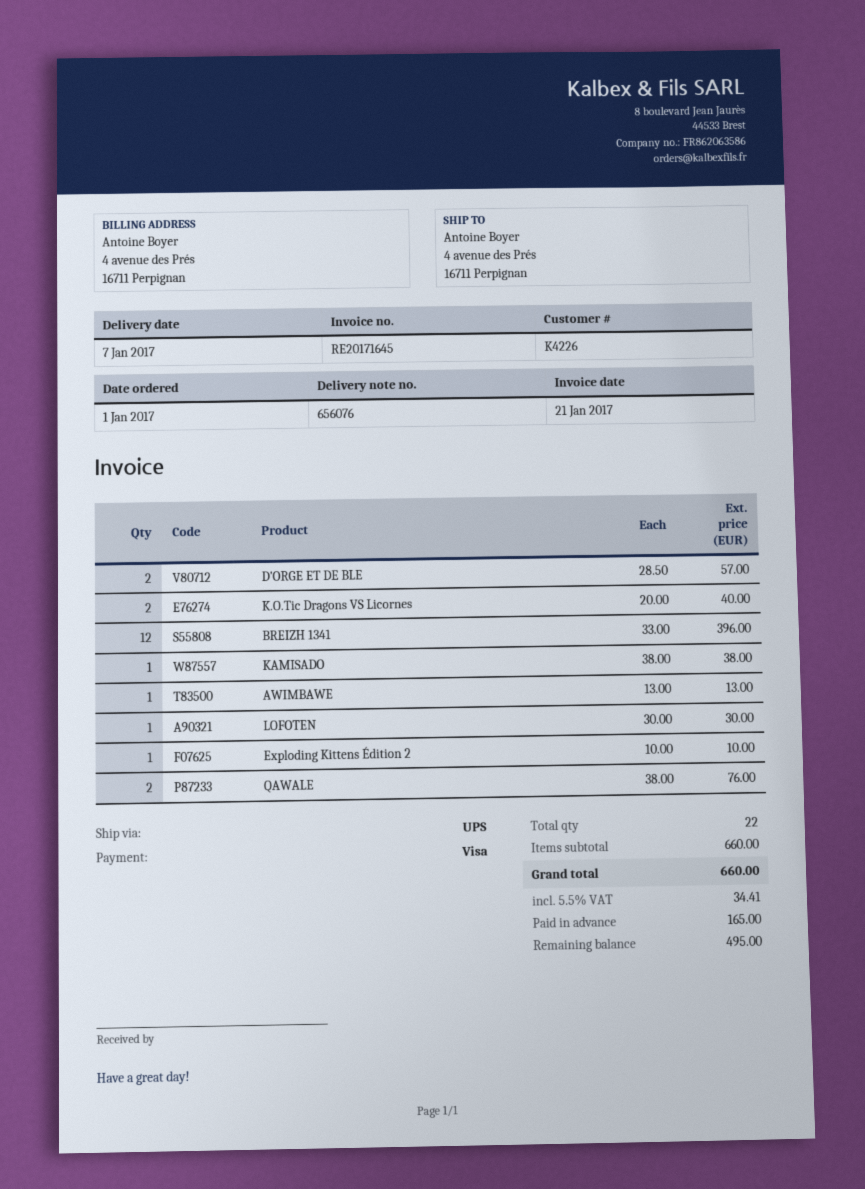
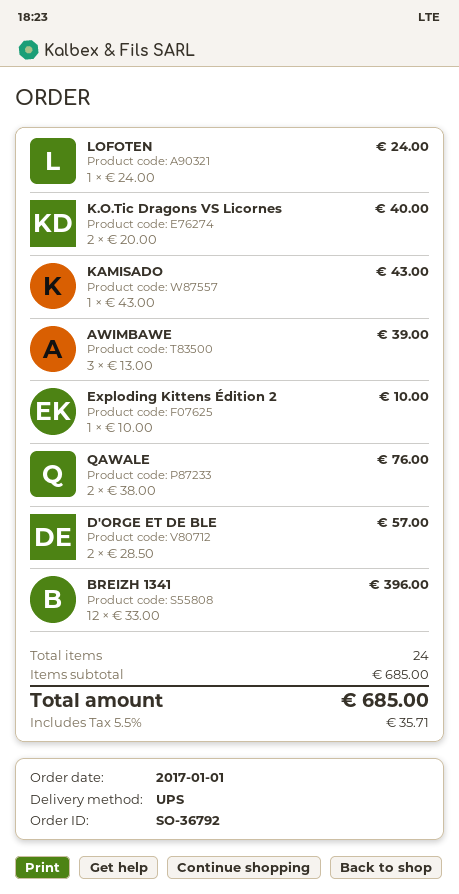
KAMISADO: 1 x 38.00 = 38.00 -> 1 x 43.00 = 43.00
AWIMBAWE: 1 x 13.00 = 13.00 -> 3 x 13.00 = 39.00
LOFOTEN: 1 x 30.00 = 30.00 -> 1 x 24.00 = 24.00
total quantity: 22 -> 24
subtotal: 660.00 -> 685.00
tax: 5.5% = 34.41 -> 5.5% = 35.71
total: 660.00 -> 685.00

